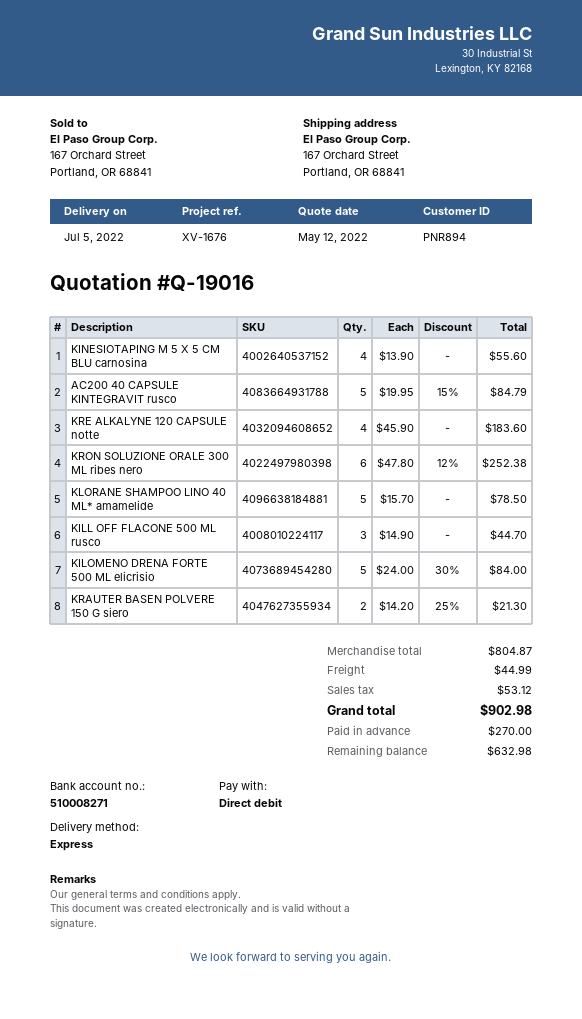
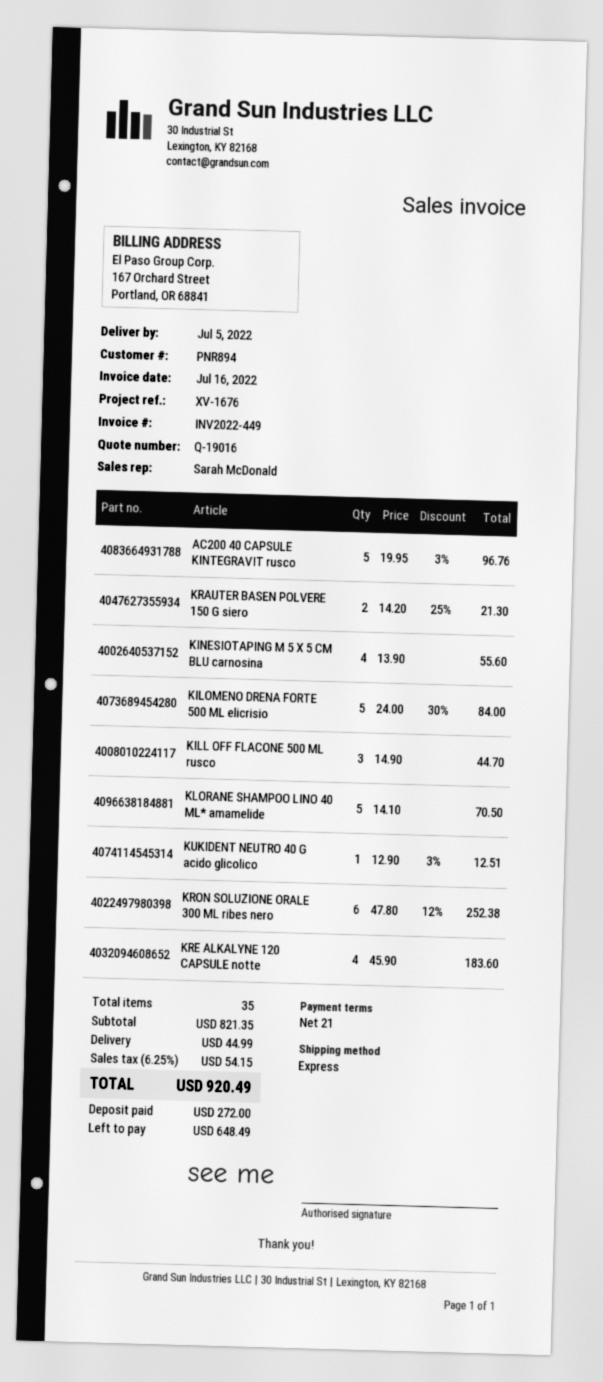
AC200 40 CAPSULE KINTEGRAVIT rusco: 5 x 19.95 - 15% = 84.79 -> 5 x 19.95 - 3% = 96.76
KLORANE SHAMPOO LINO 40 ML* amamelide: 5 x 15.70 = 78.50 -> 5 x 14.10 = 70.50
KUKIDENT NEUTRO 40 G acido glicolico: none -> 1 x 12.90 - 3% = 12.51
subtotal: 804.87 -> 821.35
tax: 53.12 -> 54.15
total: 902.98 -> 920.49
deposit: 270.00 -> 272.00
balance: 632.98 -> 648.49

